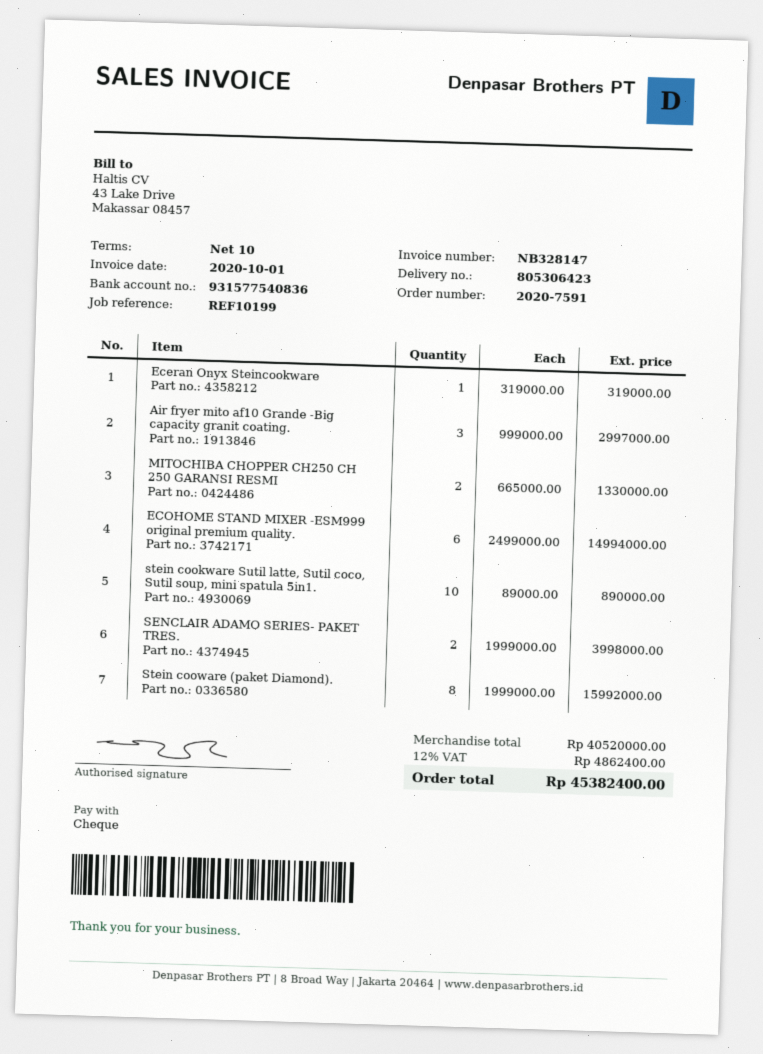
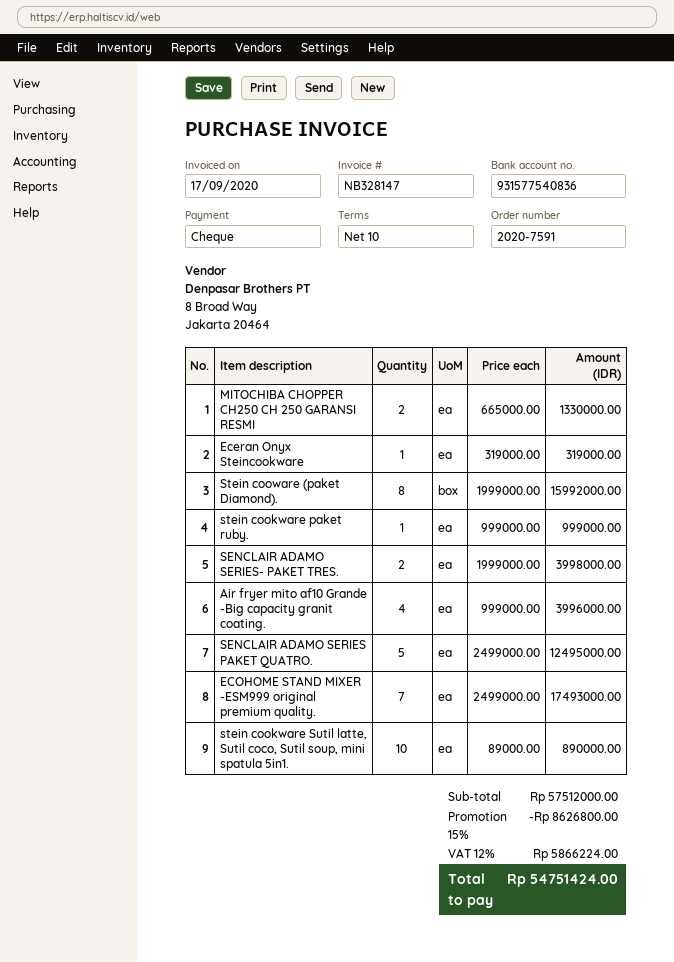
invoice date: 2020-10-01 -> 2020-09-17
Air fryer mito af10 Grande -Big capacity granit coating.: 3 x 999000.00 = 2997000.00 -> 4 x 999000.00 = 3996000.00
ECOHOME STAND MIXER -ESM999 original premium quality.: 6 x 2499000.00 = 14994000.00 -> 7 x 2499000.00 = 17493000.00
stein cookware paket ruby.: none -> 1 x 999000.00 = 999000.00
SENCLAIR ADAMO SERIES PAKET QUATRO.: none -> 5 x 2499000.00 = 12495000.00
subtotal: 40520000.00 -> 57512000.00
discount: none -> 15% = 8626800.00
tax: 12% = 4862400.00 -> 12% = 5866224.00
total: 45382400.00 -> 54751424.00

